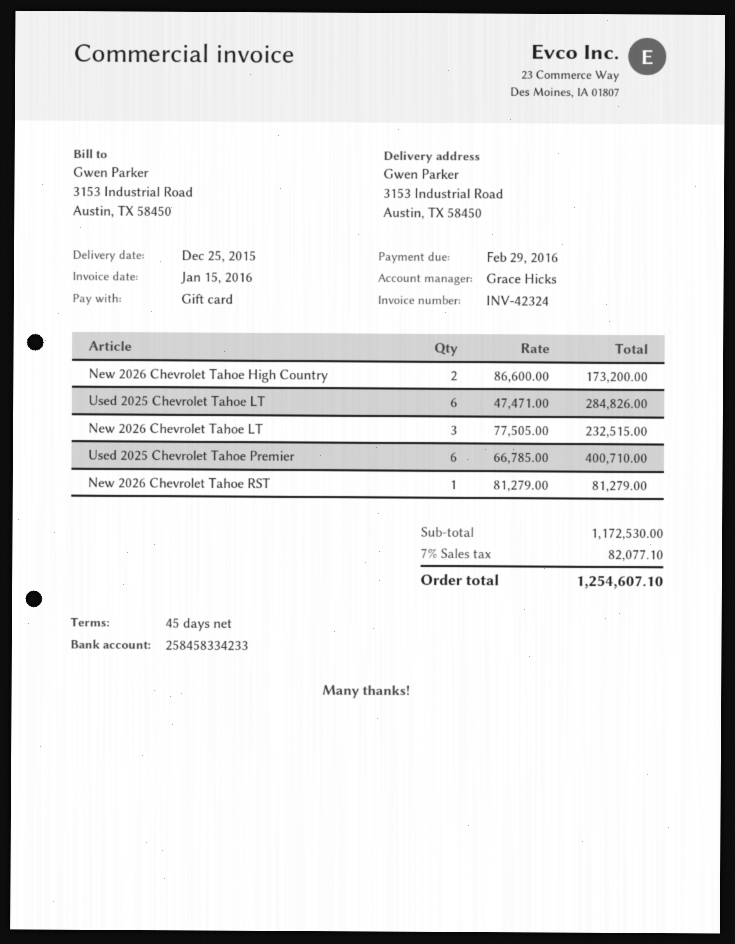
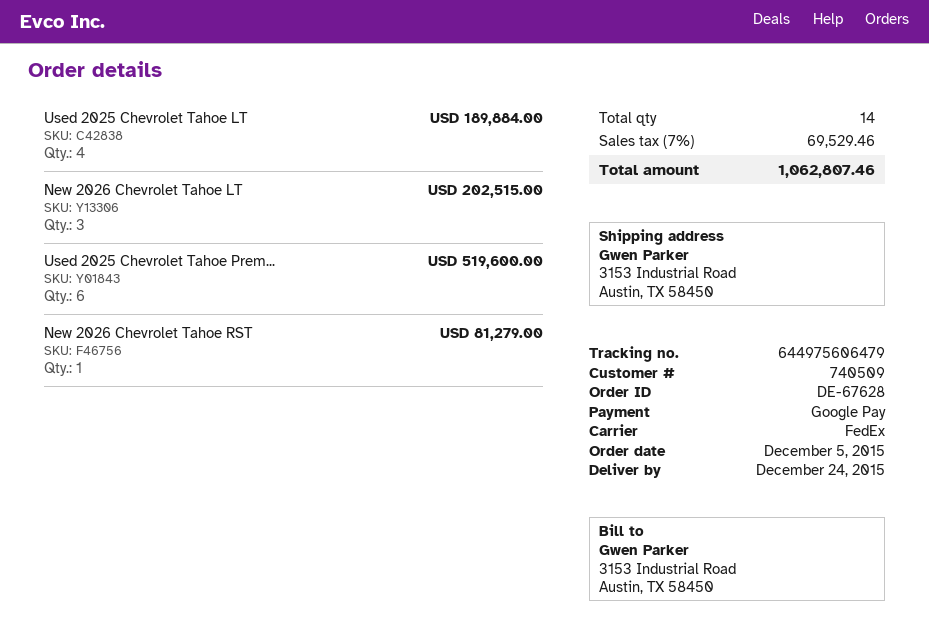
delivery date: 2015-12-25 -> 2015-12-24
payment method: gift card -> Google Pay
New 2026 Chevrolet Tahoe High Country: 2 for 173200.00 -> none
Used 2025 Chevrolet Tahoe LT: 6 for 284826.00 -> 4 for 189884.00
New 2026 Chevrolet Tahoe LT: 3 for 232515.00 -> 3 for 202515.00
Used 2025 Chevrolet Tahoe Premier: 6 for 400710.00 -> 6 for 519600.00
tax: 7% = 82077.10 -> 7% = 69529.46
total: 1254607.10 -> 1062807.46

